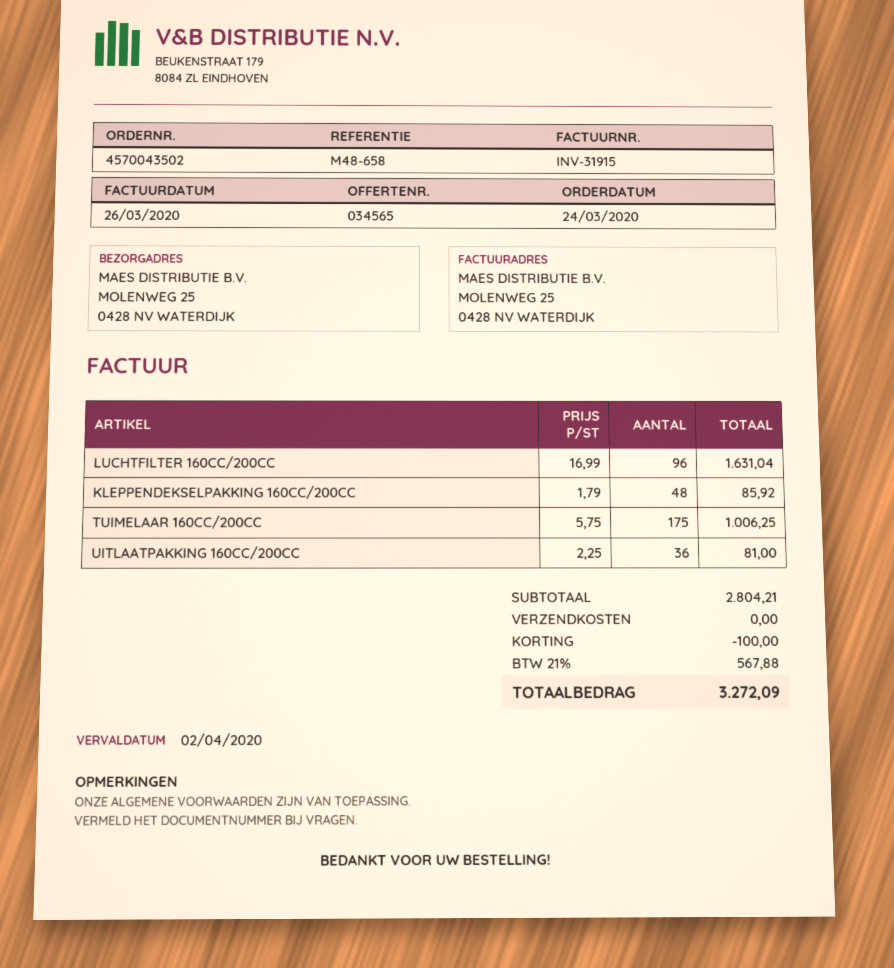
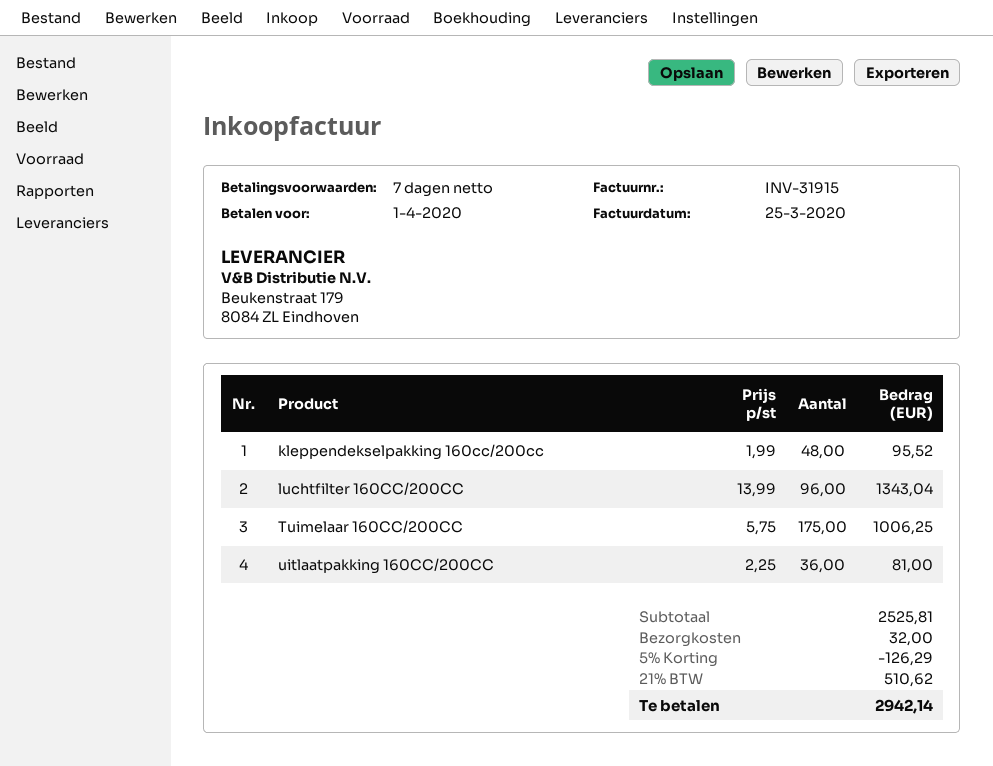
invoice date: 2020-03-26 -> 2020-03-25
due date: 2020-04-02 -> 2020-04-01
LUCHTFILTER 160CC/200CC: 96 x 16.99 = 1631.04 -> 96 x 13.99 = 1343.04
KLEPPENDEKSELPAKKING 160CC/200CC: 48 x 1.79 = 85.92 -> 48 x 1.99 = 95.52
subtotal: 2804.21 -> 2525.81
discount: 100.00 -> 126.29
shipping: 0.00 -> 32.00
tax: 21% = 567.88 -> 21% = 510.62
total: 3272.09 -> 2942.14

